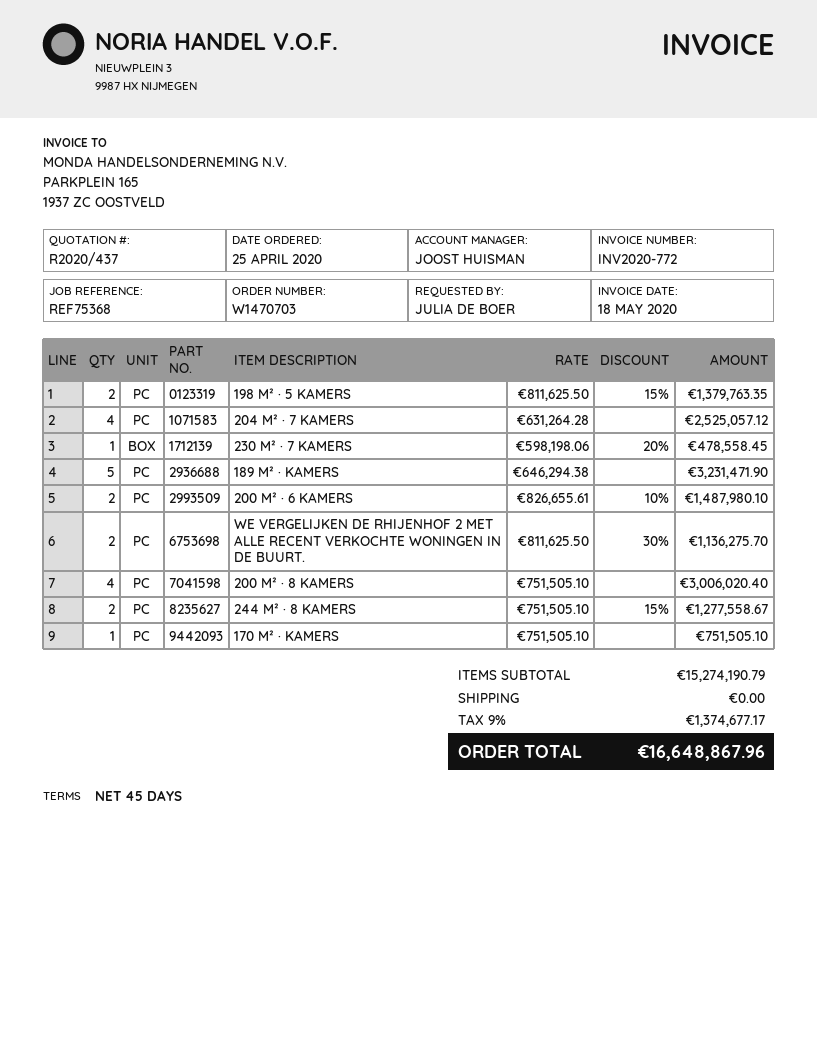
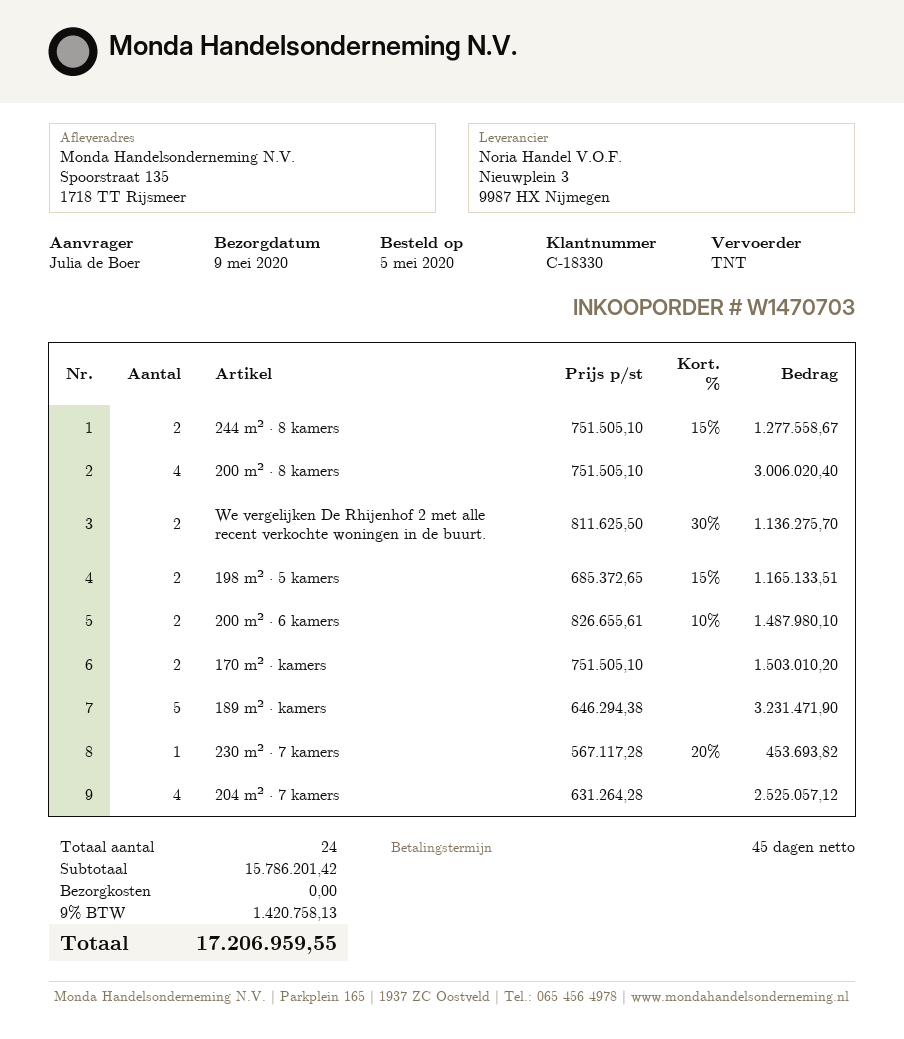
order date: 2020-04-25 -> 2020-05-05
198 M² · 5 KAMERS: 2 x 811625.50 - 15% = 1379763.35 -> 2 x 685372.65 - 15% = 1165133.51
230 M² · 7 KAMERS: 1 x 598198.06 - 20% = 478558.45 -> 1 x 567117.28 - 20% = 453693.82
170 M² · KAMERS: 1 x 751505.10 = 751505.10 -> 2 x 751505.10 = 1503010.20
subtotal: 15274190.79 -> 15786201.42
tax: 9% = 1374677.17 -> 9% = 1420758.13
total: 16648867.96 -> 17206959.55

